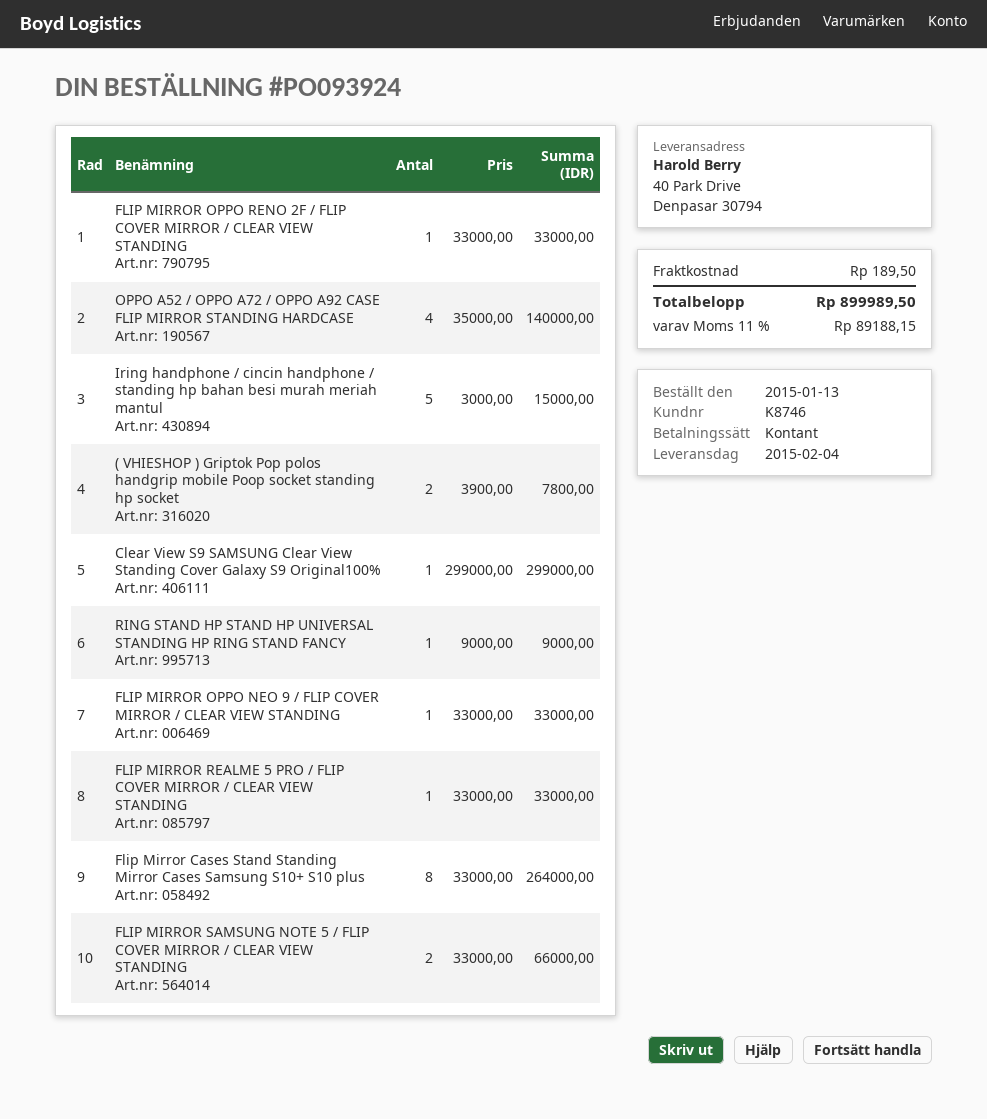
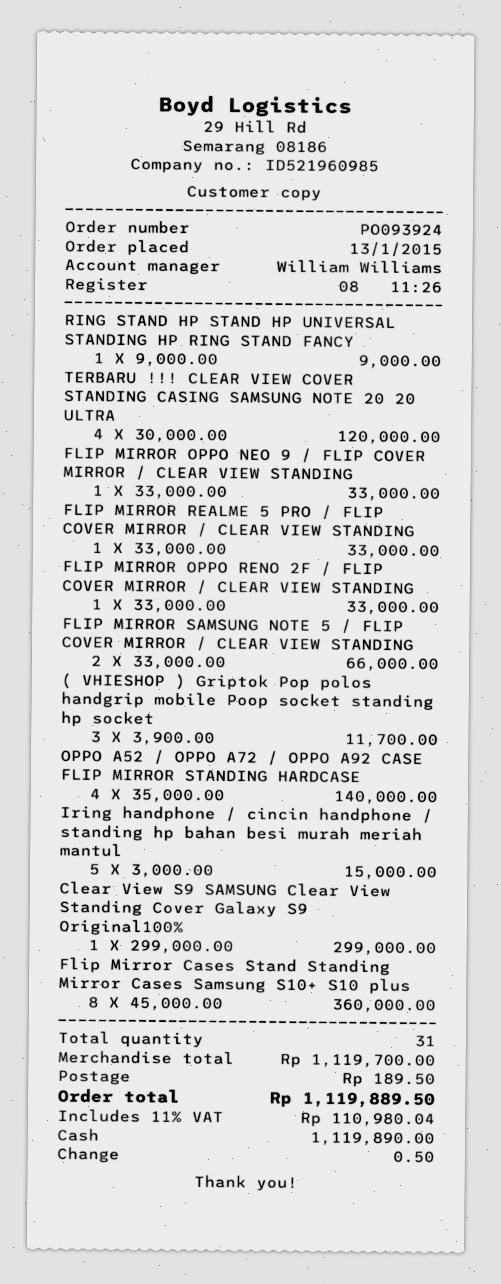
( VHIESHOP ) Griptok Pop polos handgrip mobile Poop socket standing hp socket: 2 x 3900.00 = 7800.00 -> 3 x 3900.00 = 11700.00
Flip Mirror Cases Stand Standing Mirror Cases Samsung S10+ S10 plus: 8 x 33000.00 = 264000.00 -> 8 x 45000.00 = 360000.00
TERBARU !!! CLEAR VIEW COVER STANDING CASING SAMSUNG NOTE 20 20 ULTRA: none -> 4 x 30000.00 = 120000.00
tax: 11% = 89188.15 -> 11% = 110980.04
total: 899989.50 -> 1119889.50

